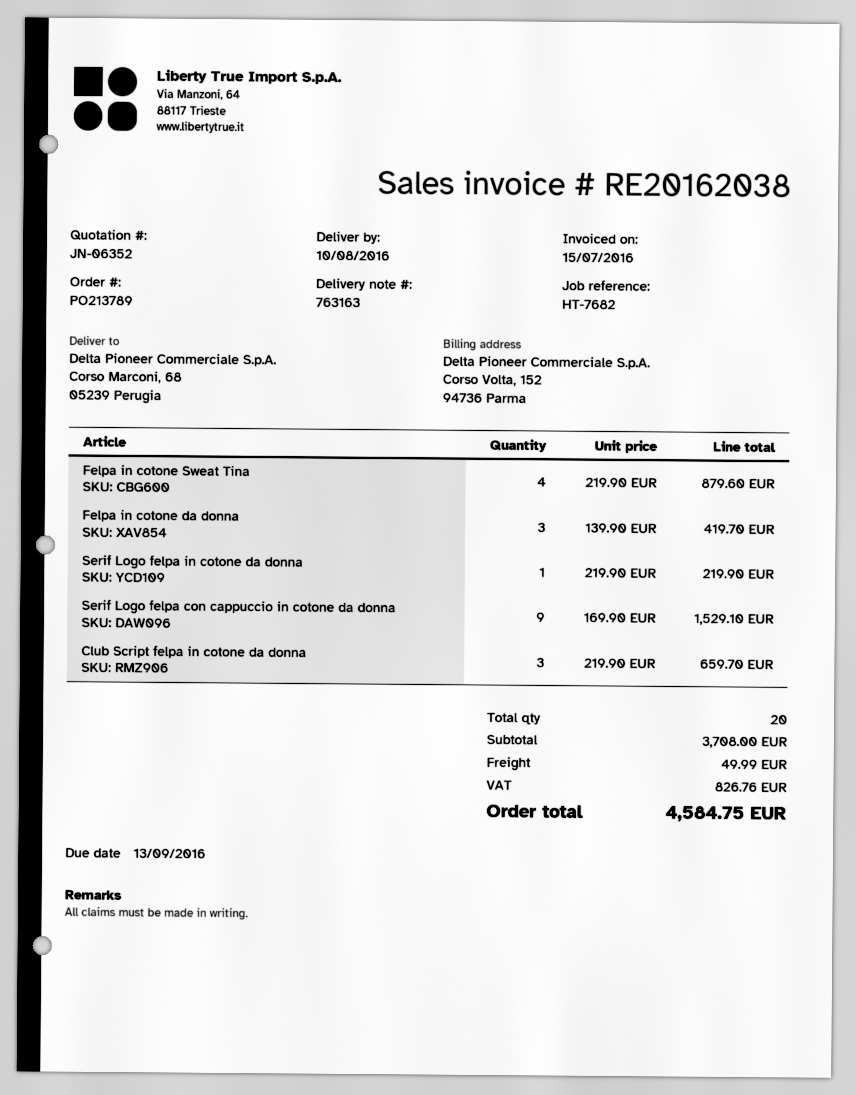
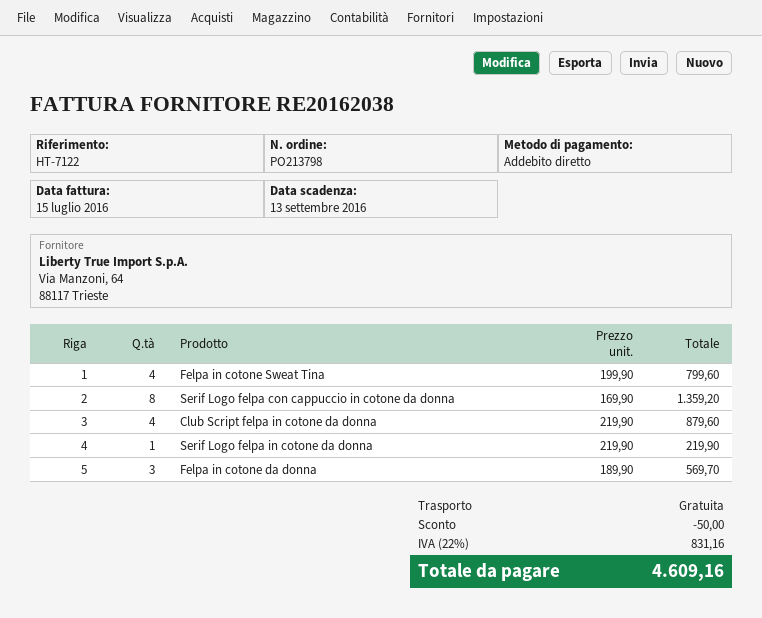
order number: PO213789 -> PO213798
reference: HT-7682 -> HT-7122
Felpa in cotone Sweat Tina: 4 x 219.90 = 879.60 -> 4 x 199.90 = 799.60
Felpa in cotone da donna: 3 x 139.90 = 419.70 -> 3 x 189.90 = 569.70
Serif Logo felpa con cappuccio in cotone da donna: 9 x 169.90 = 1529.10 -> 8 x 169.90 = 1359.20
Club Script felpa in cotone da donna: 3 x 219.90 = 659.70 -> 4 x 219.90 = 879.60
discount: none -> 50.00
shipping: 49.99 -> 0.00
tax: 826.76 -> 831.16
total: 4584.75 -> 4609.16

